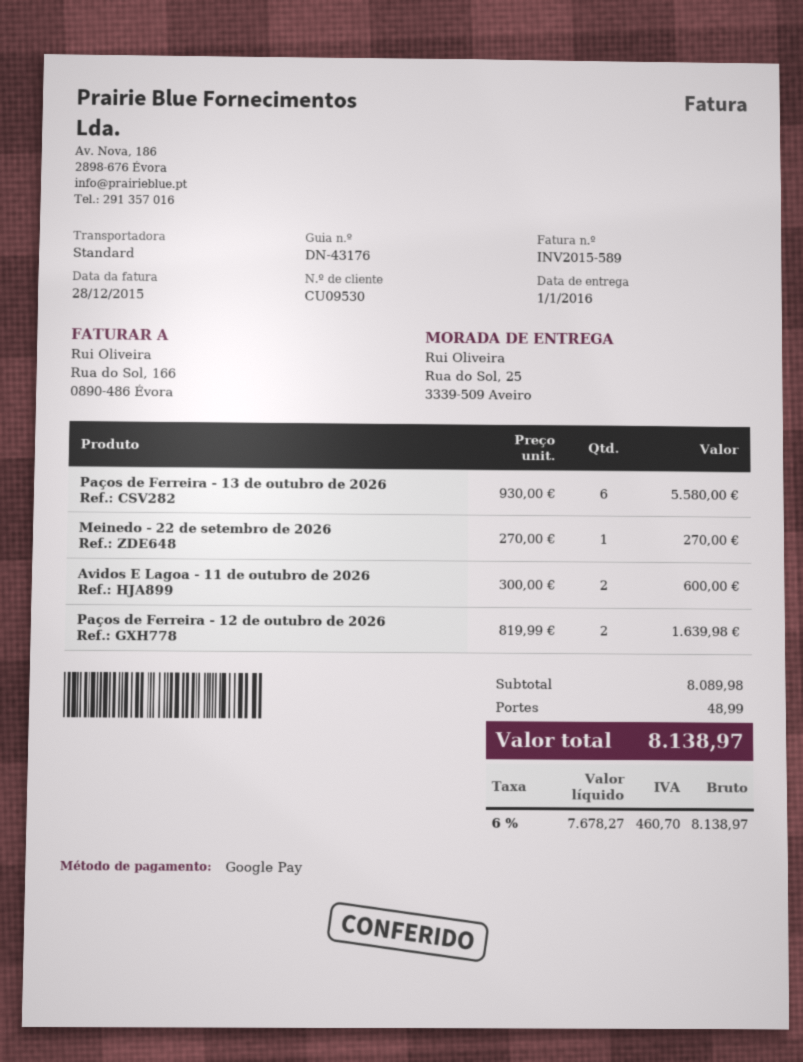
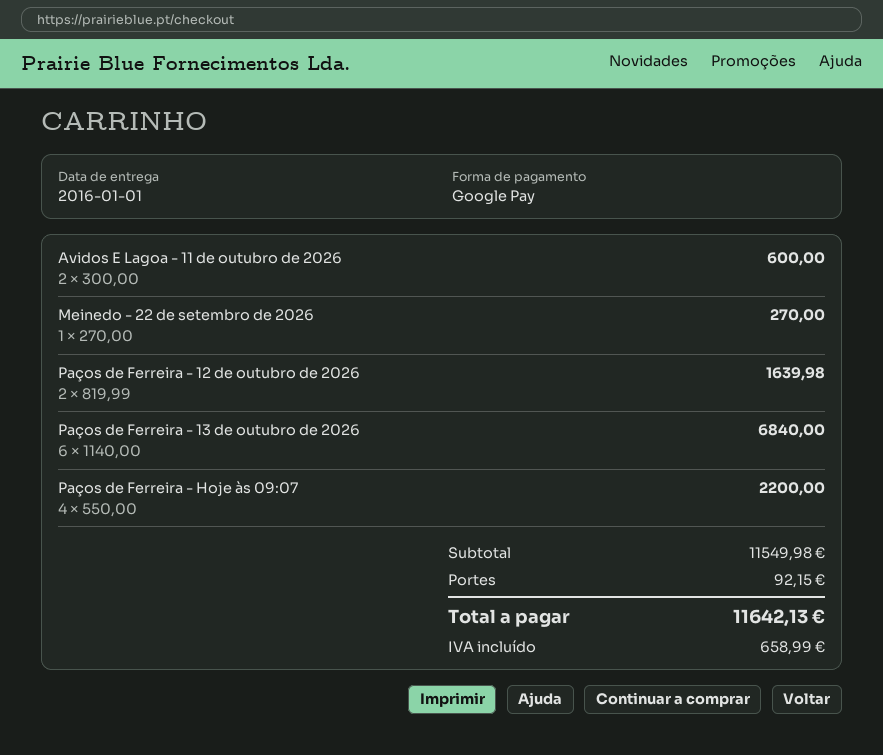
Paços de Ferreira - 13 de outubro de 2026: 6 x 930.00 = 5580.00 -> 6 x 1140.00 = 6840.00
Paços de Ferreira - Hoje às 09:07: none -> 4 x 550.00 = 2200.00
subtotal: 8089.98 -> 11549.98
shipping: 48.99 -> 92.15
tax: 460.70 -> 658.99
total: 8138.97 -> 11642.13

